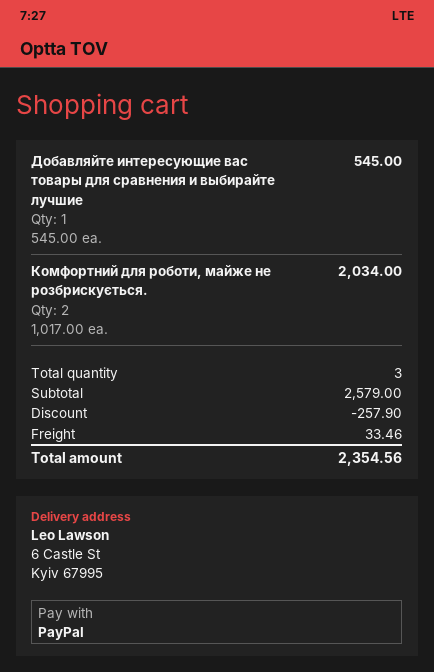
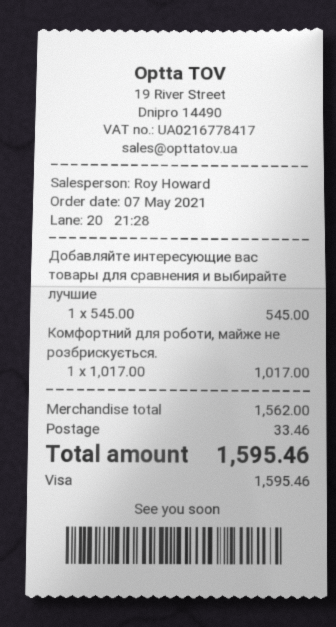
payment method: PayPal -> Visa
Комфортний для роботи, майже не розбрискується.: 2 x 1017.00 = 2034.00 -> 1 x 1017.00 = 1017.00
subtotal: 2579.00 -> 1562.00
discount: 257.90 -> none
total: 2354.56 -> 1595.46

